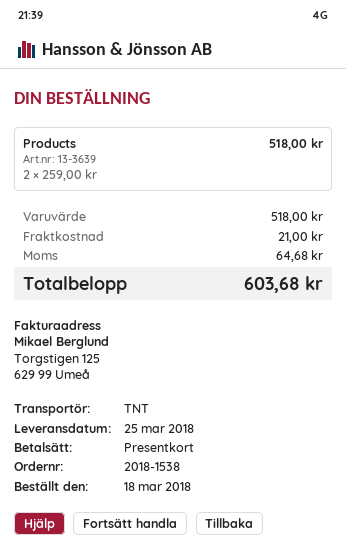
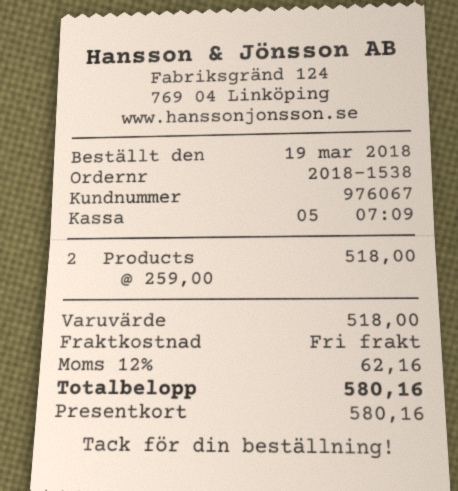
order date: 2018-03-18 -> 2018-03-19
shipping: 21.00 -> 0.00
tax: 64.68 -> 62.16
total: 603.68 -> 580.16

